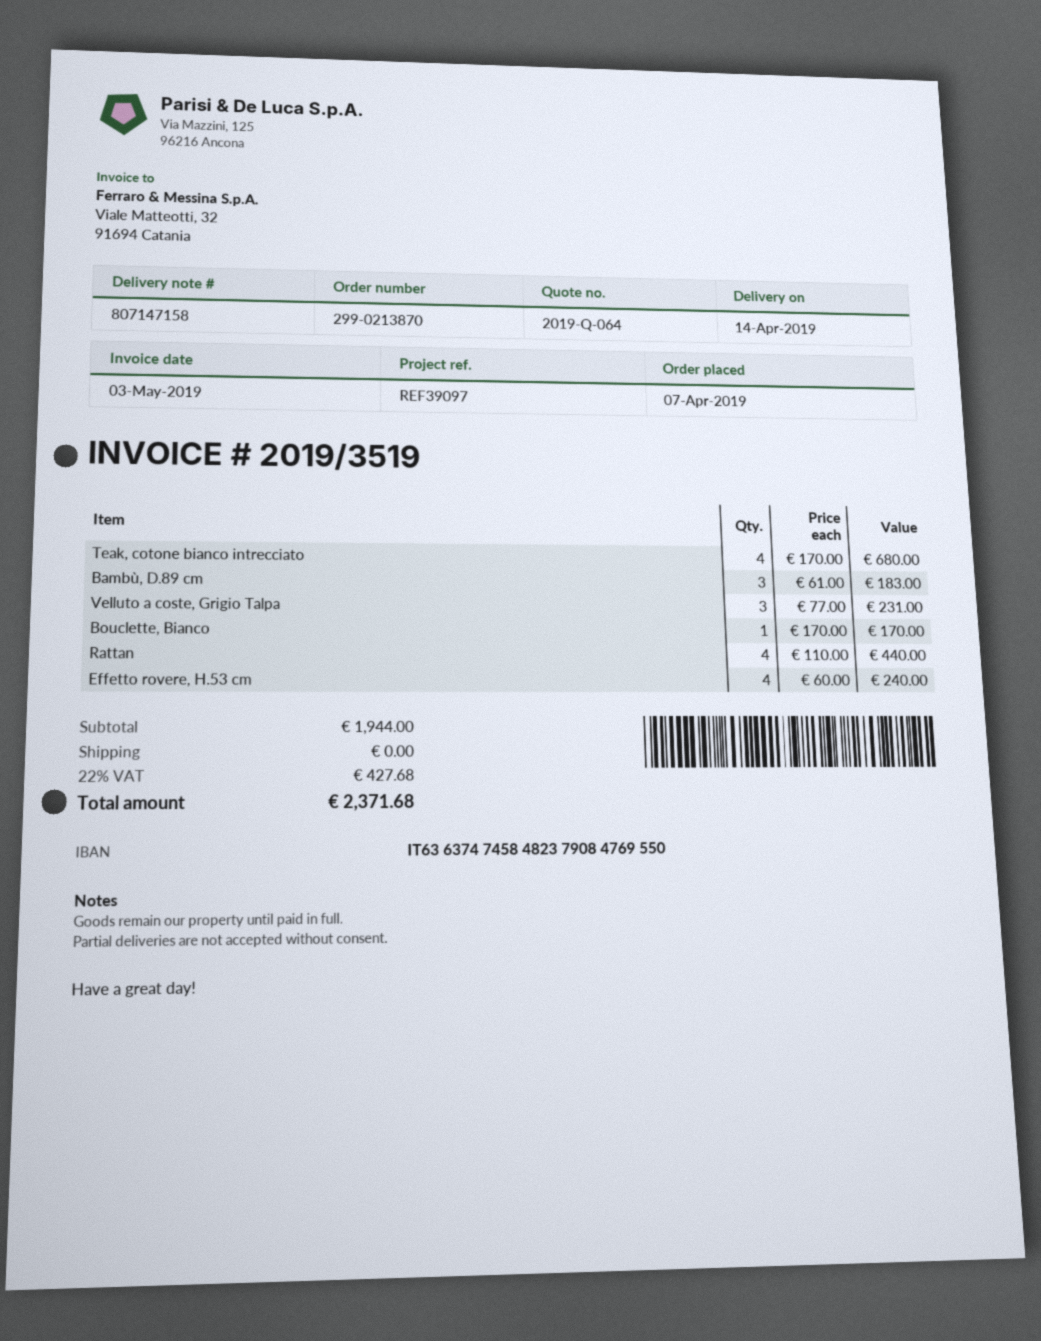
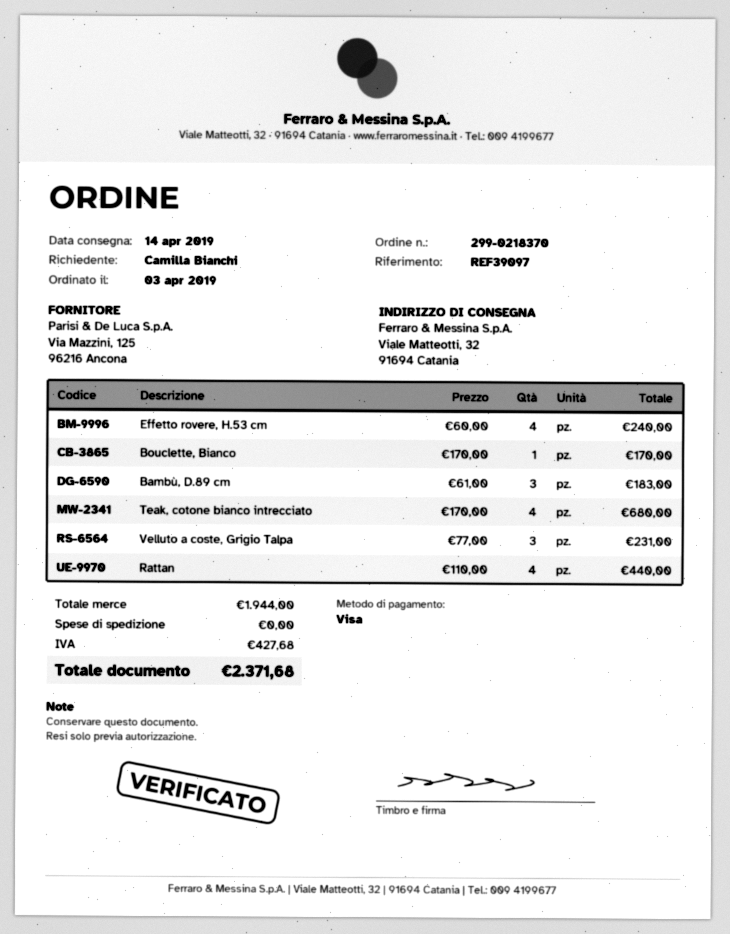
order number: 299-0213870 -> 299-0218370
order date: 2019-04-07 -> 2019-04-03

